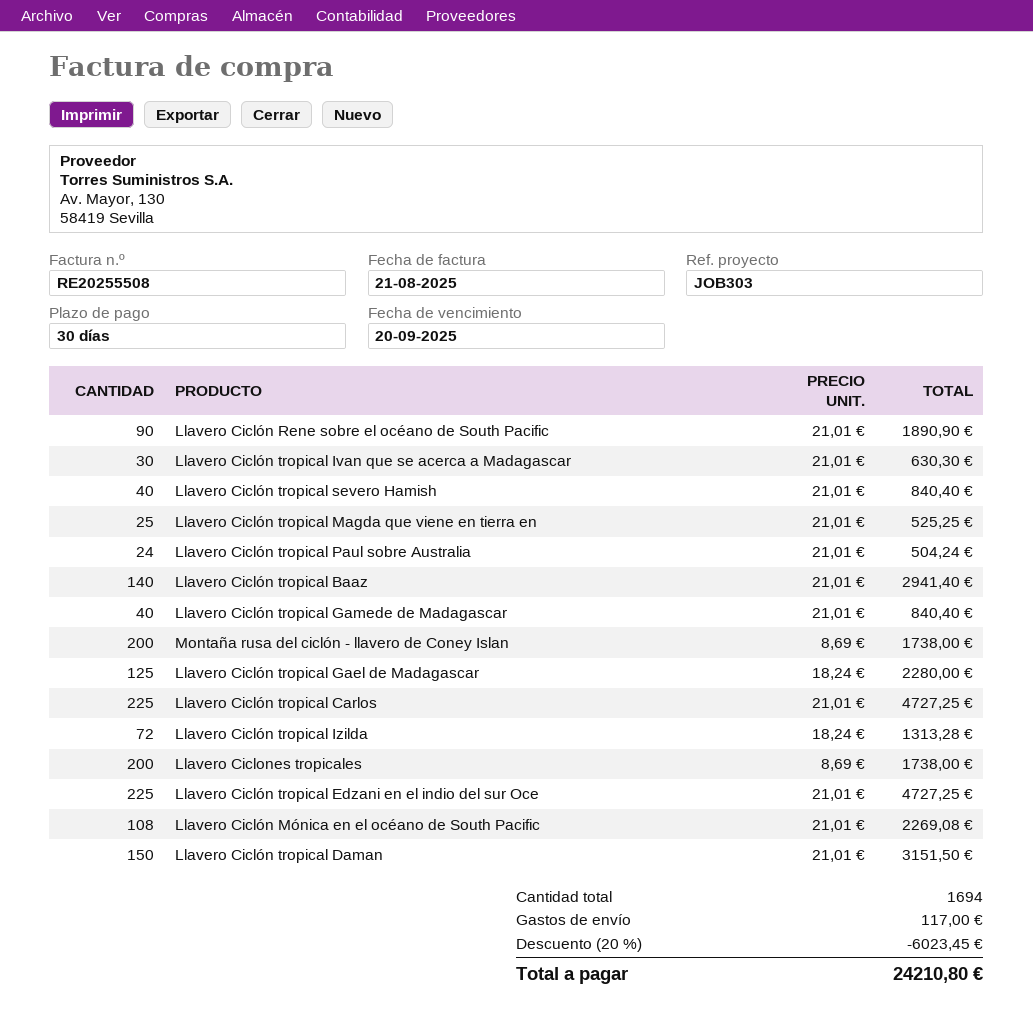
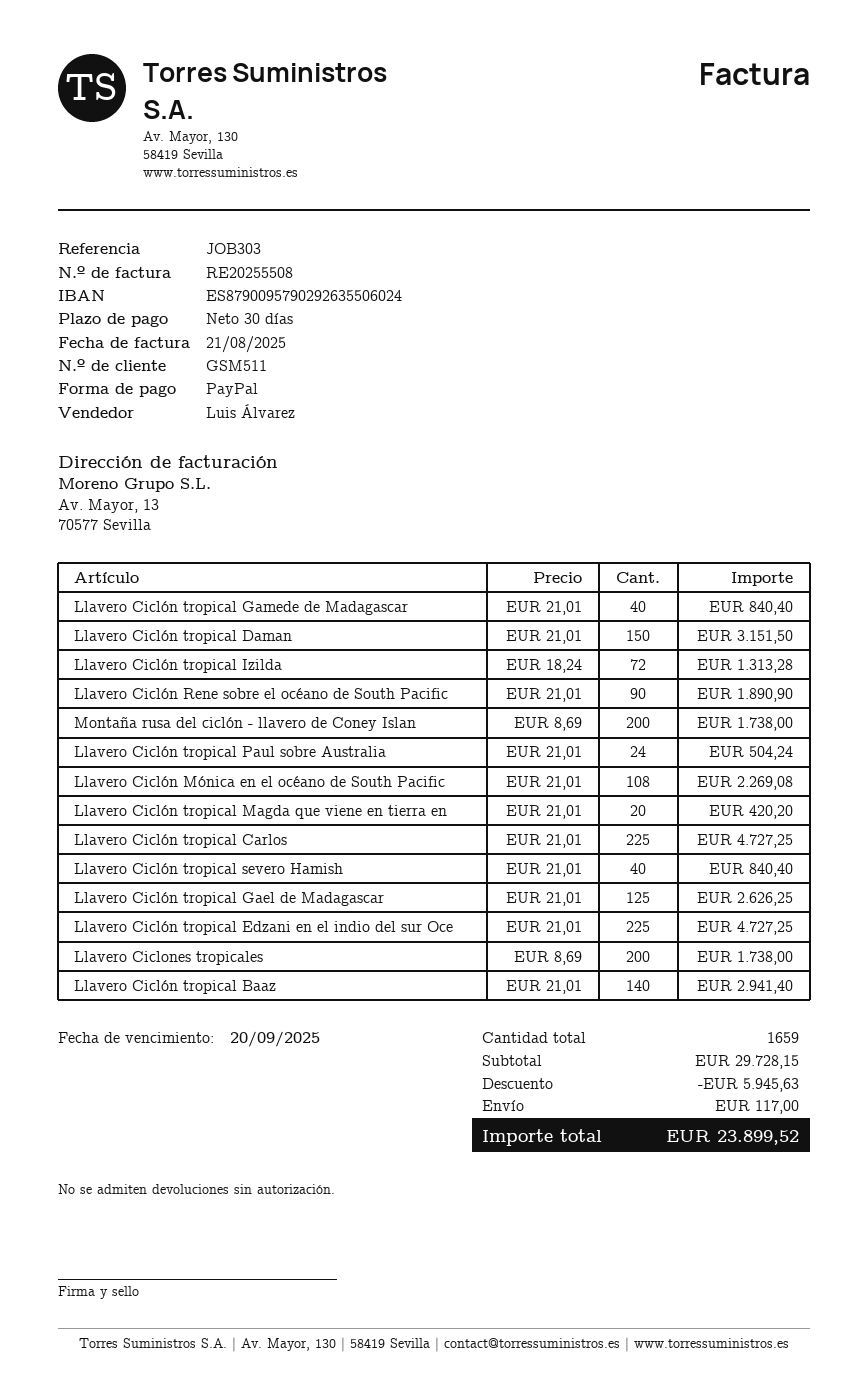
Llavero Ciclón tropical Ivan que se acerca a Madagascar: 30 x 21.01 = 630.30 -> none
Llavero Ciclón tropical Magda que viene en tierra en: 25 x 21.01 = 525.25 -> 20 x 21.01 = 420.20
Llavero Ciclón tropical Gael de Madagascar: 125 x 18.24 = 2280.00 -> 125 x 21.01 = 2626.25
total quantity: 1694 -> 1659
discount: 6023.45 -> 5945.63
total: 24210.80 -> 23899.52

